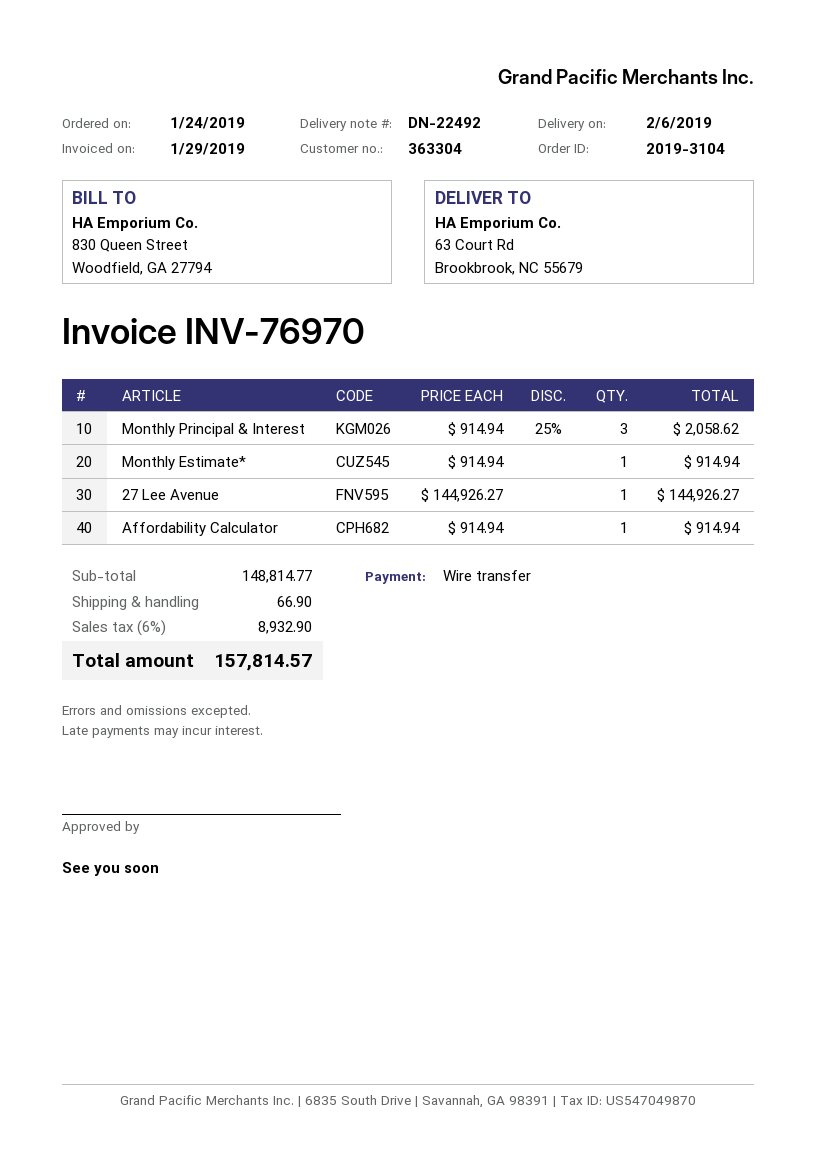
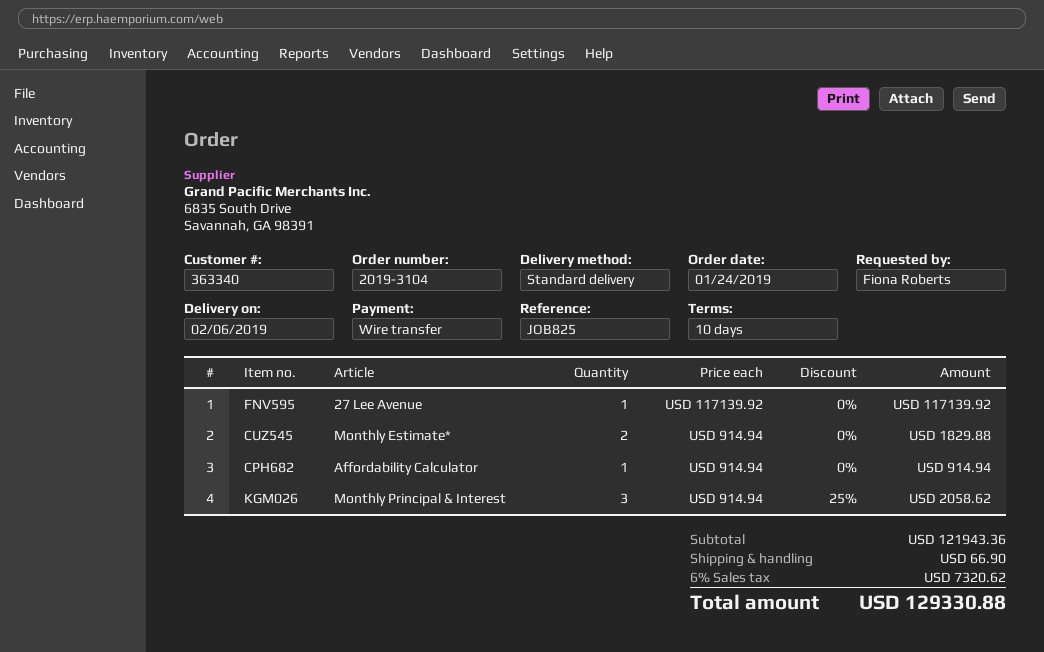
customer number: 363304 -> 363340
Monthly Estimate*: 1 x 914.94 = 914.94 -> 2 x 914.94 = 1829.88
27 Lee Avenue: 1 x 144926.27 = 144926.27 -> 1 x 117139.92 = 117139.92
subtotal: 148814.77 -> 121943.36
tax: 6% = 8932.90 -> 6% = 7320.62
total: 157814.57 -> 129330.88

